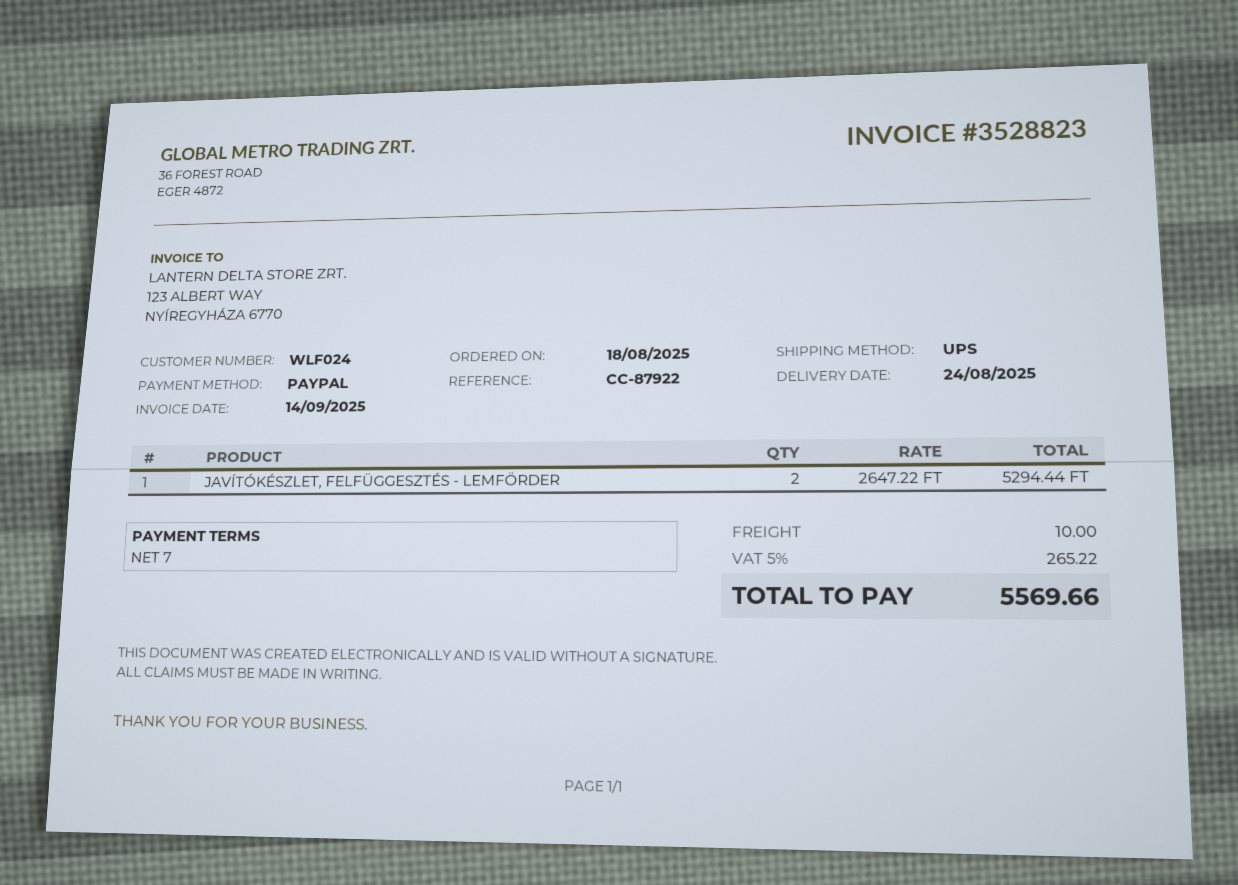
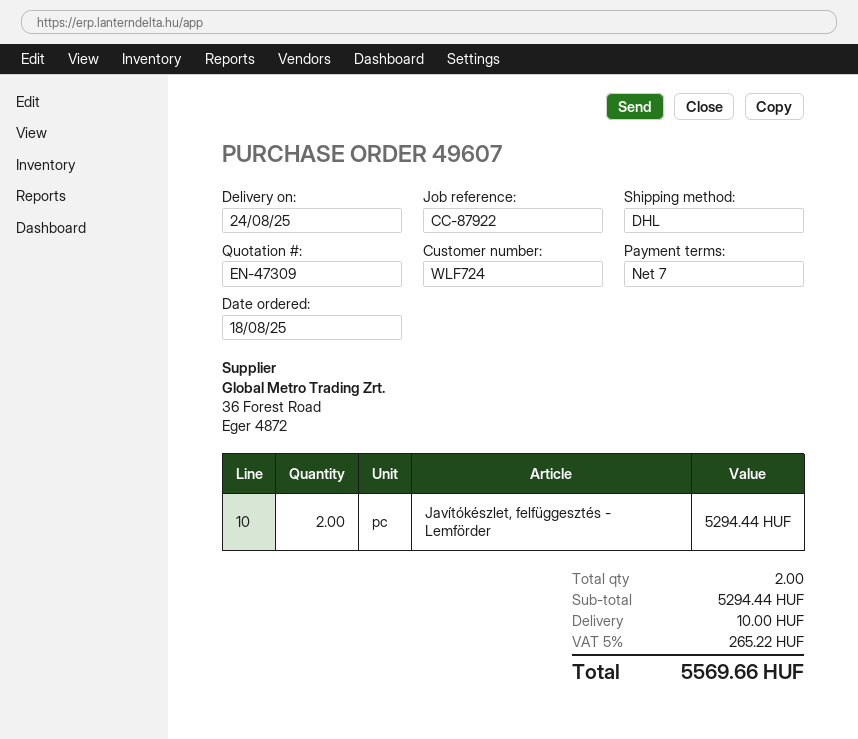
customer number: WLF024 -> WLF724
shipping method: UPS -> DHL

